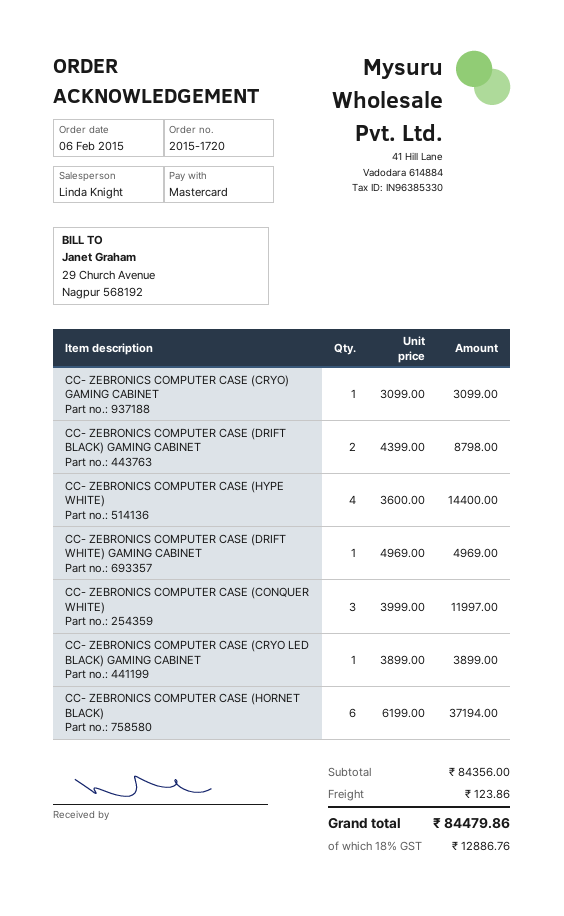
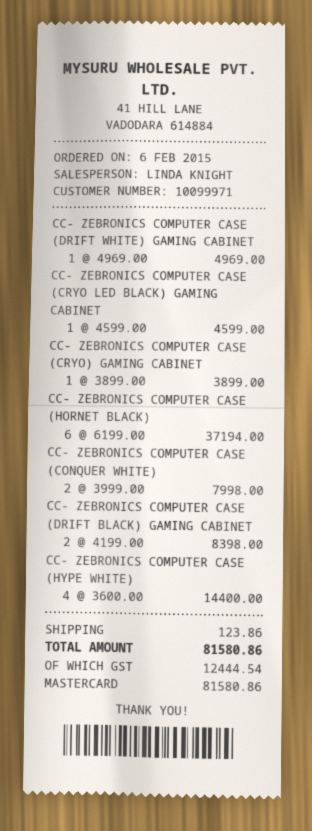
CC- ZEBRONICS COMPUTER CASE (CRYO) GAMING CABINET: 1 x 3099.00 = 3099.00 -> 1 x 3899.00 = 3899.00
CC- ZEBRONICS COMPUTER CASE (DRIFT BLACK) GAMING CABINET: 2 x 4399.00 = 8798.00 -> 2 x 4199.00 = 8398.00
CC- ZEBRONICS COMPUTER CASE (CONQUER WHITE): 3 x 3999.00 = 11997.00 -> 2 x 3999.00 = 7998.00
CC- ZEBRONICS COMPUTER CASE (CRYO LED BLACK) GAMING CABINET: 1 x 3899.00 = 3899.00 -> 1 x 4599.00 = 4599.00
tax: 12886.76 -> 12444.54
total: 84479.86 -> 81580.86

